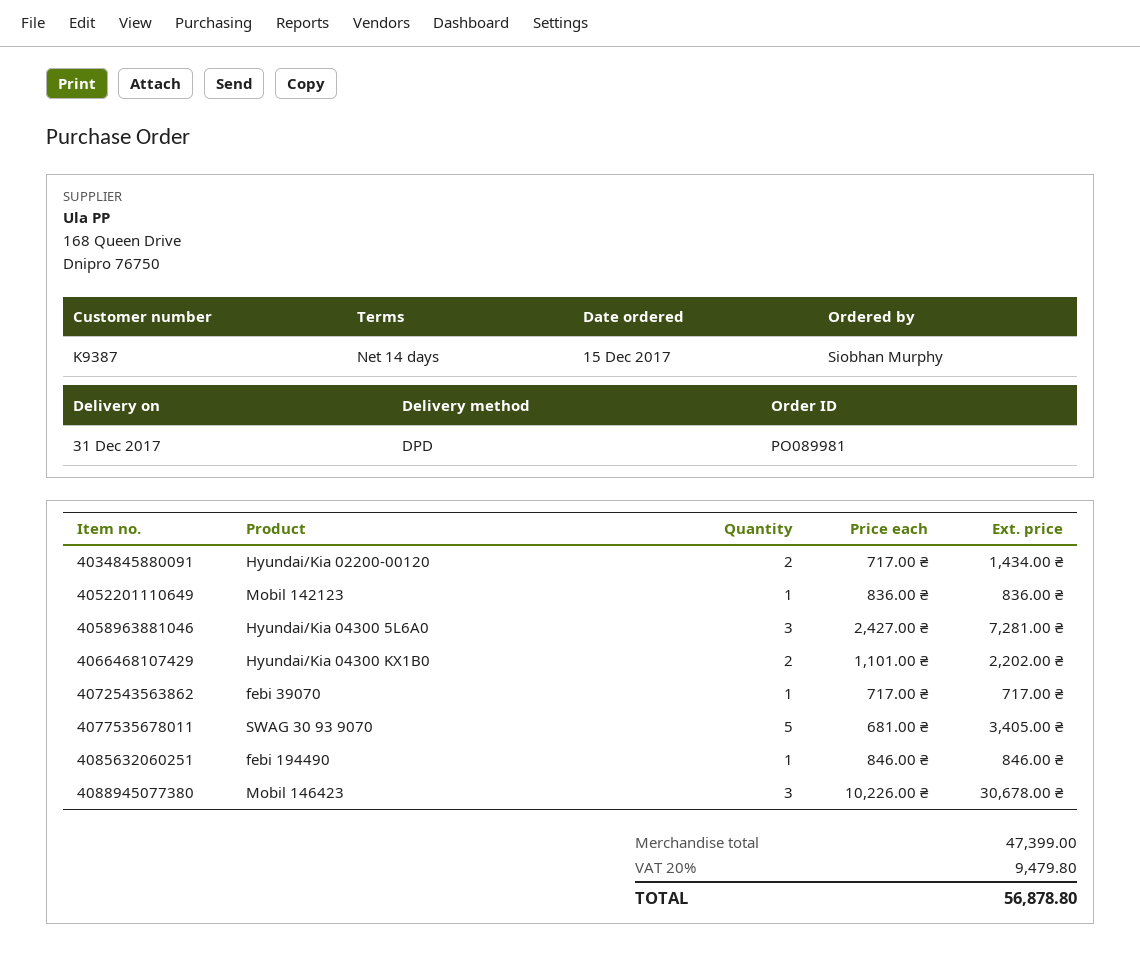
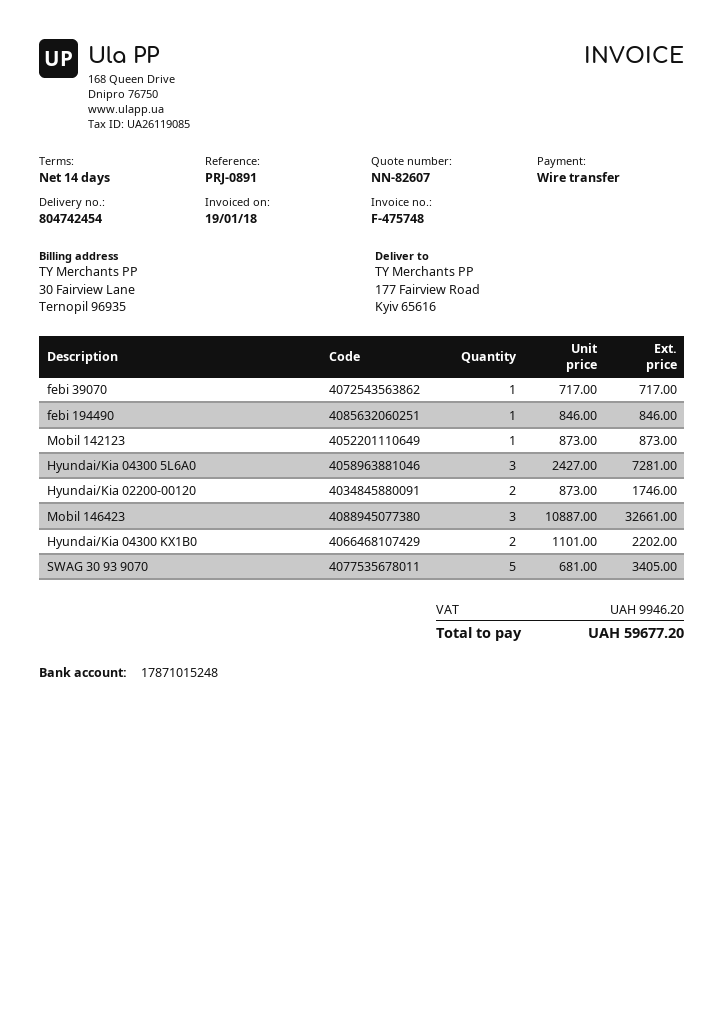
Hyundai/Kia 02200-00120: 2 x 717.00 = 1434.00 -> 2 x 873.00 = 1746.00
Mobil 142123: 1 x 836.00 = 836.00 -> 1 x 873.00 = 873.00
Mobil 146423: 3 x 10226.00 = 30678.00 -> 3 x 10887.00 = 32661.00
tax: 9479.80 -> 9946.20
total: 56878.80 -> 59677.20

